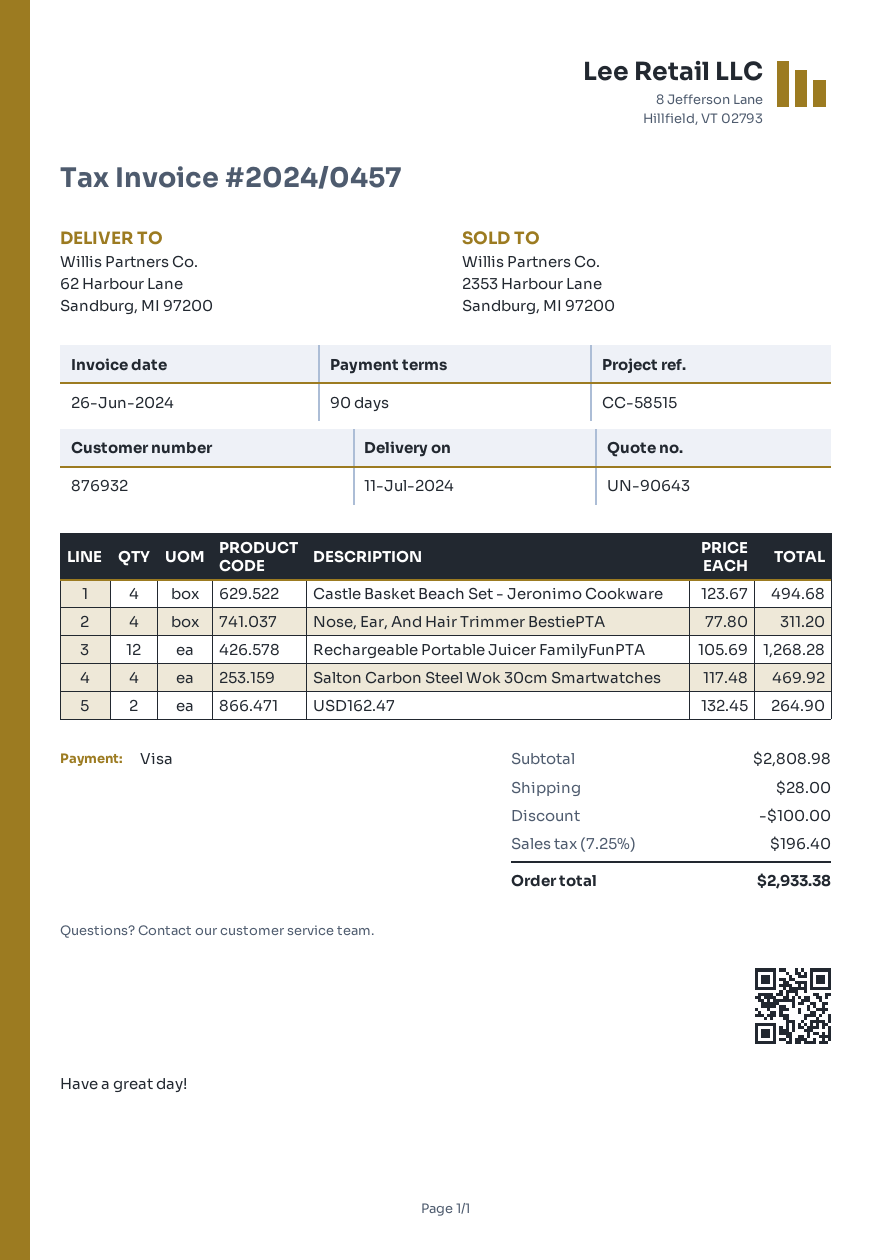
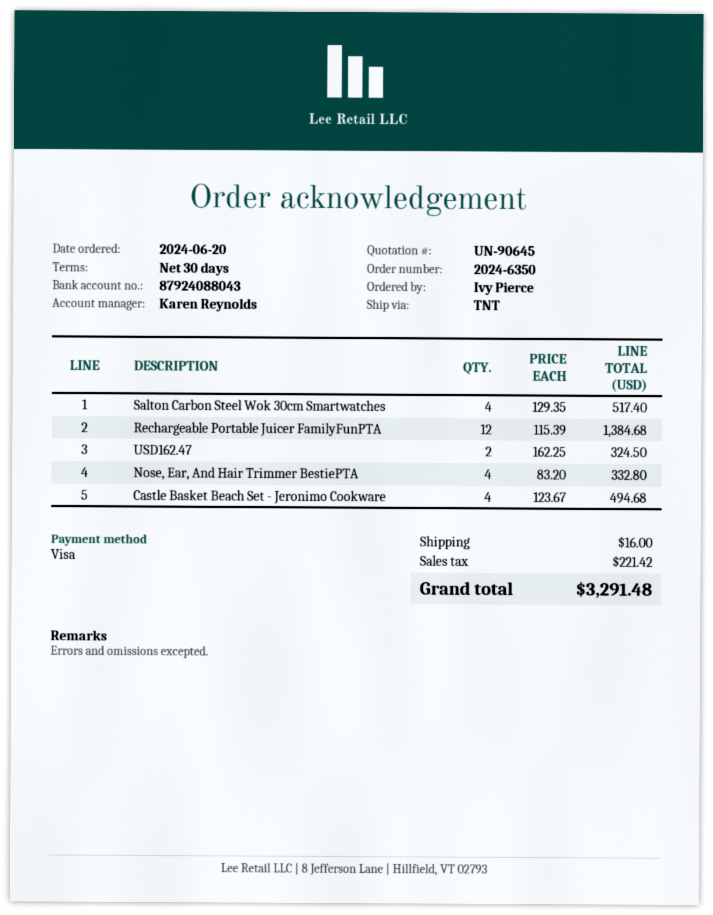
quote number: UN-90643 -> UN-90645
payment terms: 90 days -> 30 days
Nose, Ear, And Hair Trimmer BestiePTA: 4 x 77.80 = 311.20 -> 4 x 83.20 = 332.80
Rechargeable Portable Juicer FamilyFunPTA: 12 x 105.69 = 1268.28 -> 12 x 115.39 = 1384.68
Salton Carbon Steel Wok 30cm Smartwatches: 4 x 117.48 = 469.92 -> 4 x 129.35 = 517.40
USD162.47: 2 x 132.45 = 264.90 -> 2 x 162.25 = 324.50
discount: 100.00 -> none
shipping: 28.00 -> 16.00
tax: 196.40 -> 221.42
total: 2933.38 -> 3291.48

